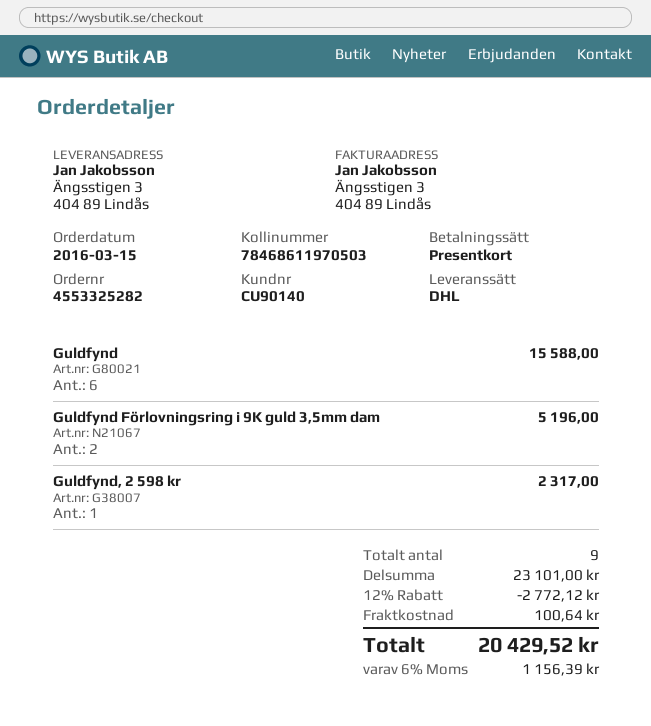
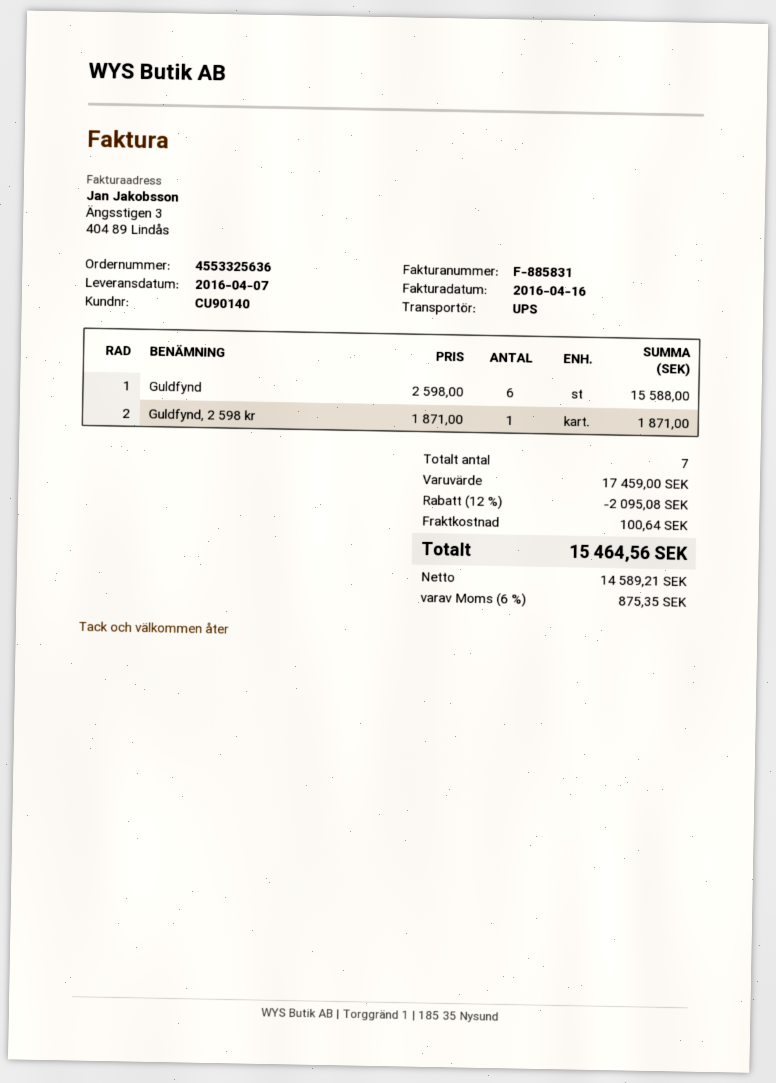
order number: 4553325282 -> 4553325636
shipping method: DHL -> UPS
Guldfynd Förlovningsring i 9K guld 3,5mm dam: 2 for 5196.00 -> none
Guldfynd, 2 598 kr: 1 for 2317.00 -> 1 for 1871.00
total quantity: 9 -> 7
subtotal: 23101.00 -> 17459.00
discount: 12% = 2772.12 -> 12% = 2095.08
tax: 6% = 1156.39 -> 6% = 875.35
total: 20429.52 -> 15464.56

